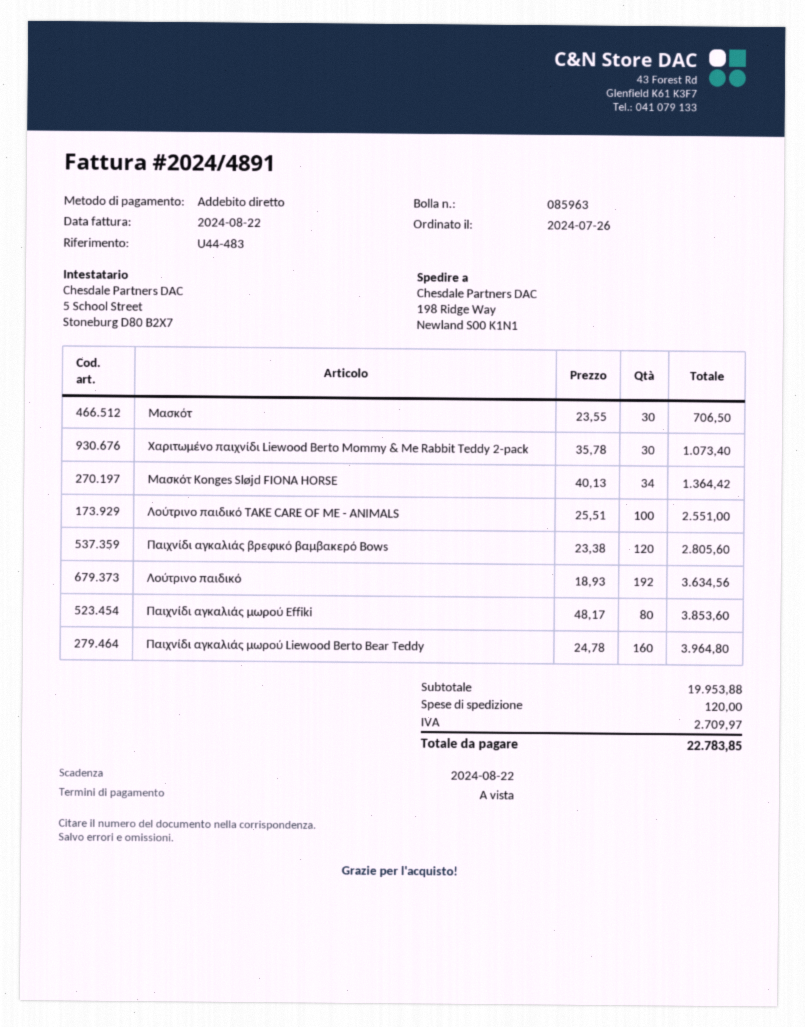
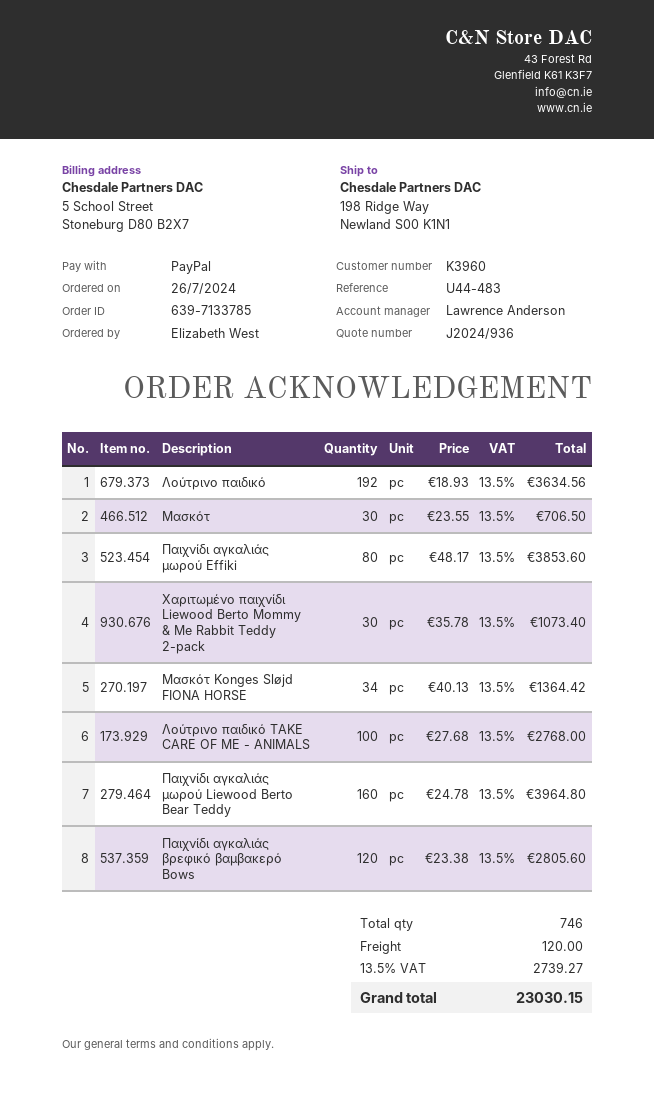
payment method: direct debit -> PayPal
Λούτρινο παιδικό TAKE CARE OF ME - ANIMALS: 100 x 25.51 = 2551.00 -> 100 x 27.68 = 2768.00
tax: 2709.97 -> 2739.27
total: 22783.85 -> 23030.15

